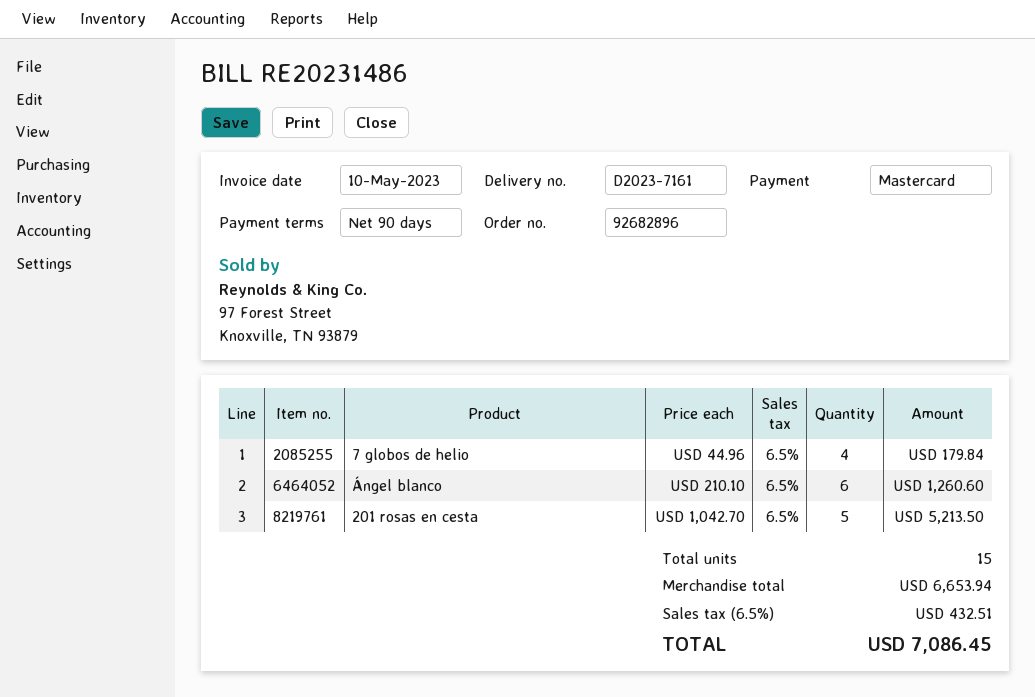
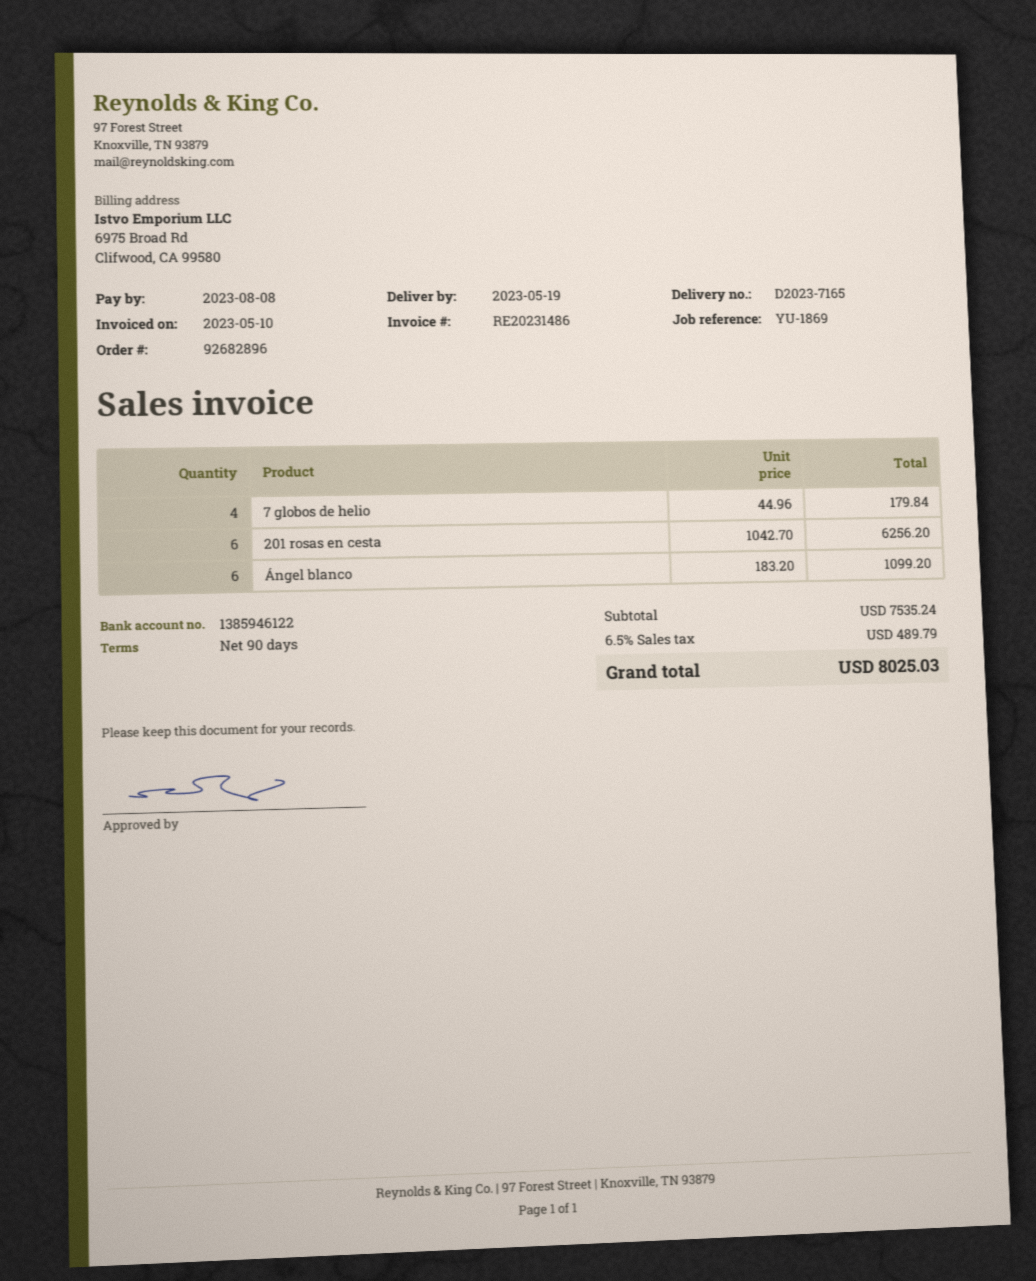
delivery note number: D2023-7161 -> D2023-7165
Ángel blanco: 6 x 210.10 = 1260.60 -> 6 x 183.20 = 1099.20
201 rosas en cesta: 5 x 1042.70 = 5213.50 -> 6 x 1042.70 = 6256.20
subtotal: 6653.94 -> 7535.24
tax: 6.5% = 432.51 -> 6.5% = 489.79
total: 7086.45 -> 8025.03

